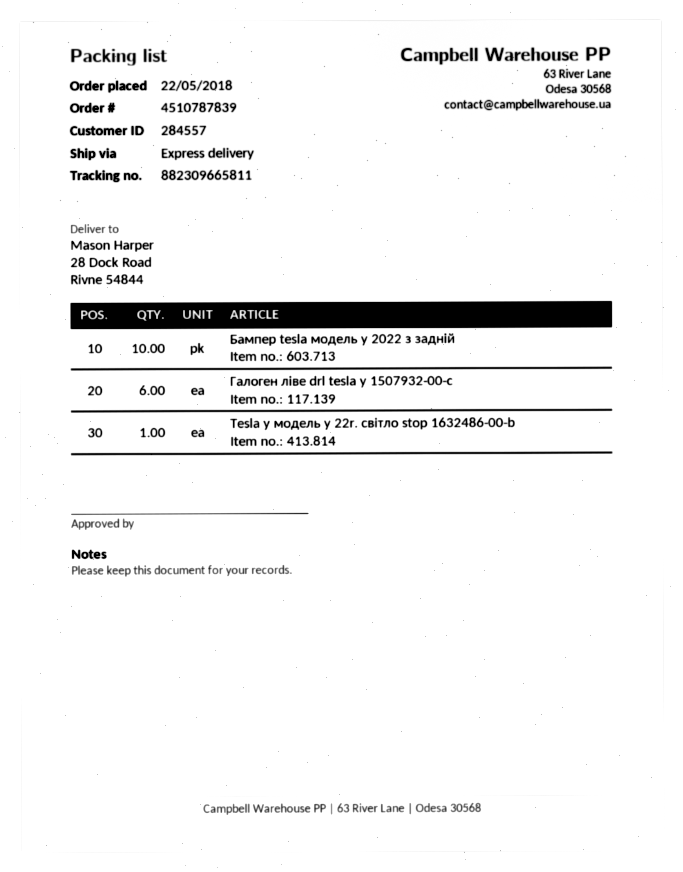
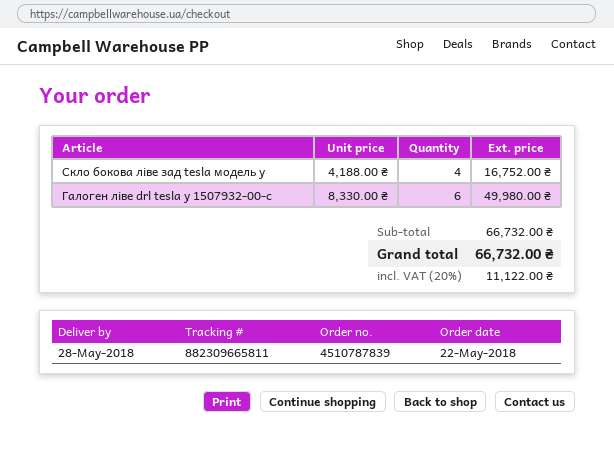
Бампер tesla модель y 2022 з задній: 10 -> none
Tesla y модель y 22r. світло stop 1632486-00-b: 1 -> none
Скло бокова ліве зад tesla модель y: none -> 4

